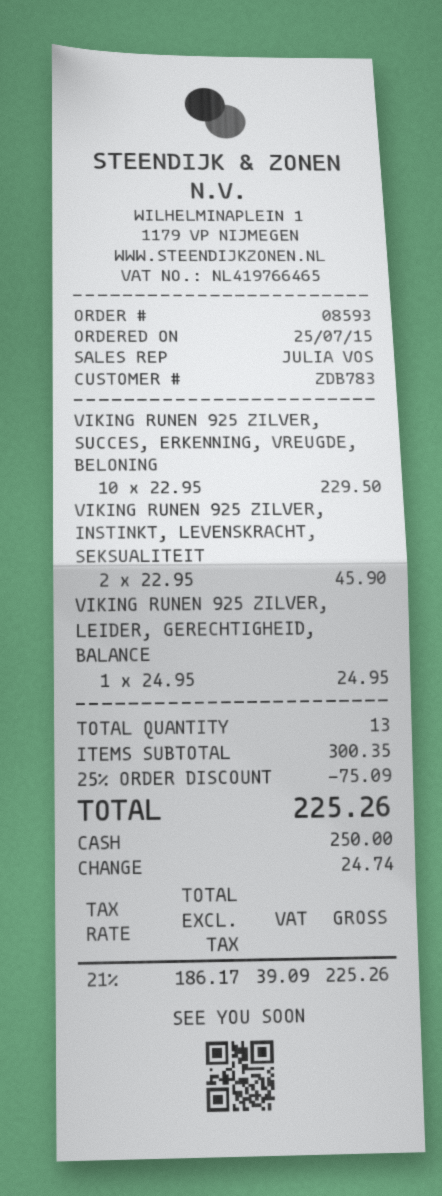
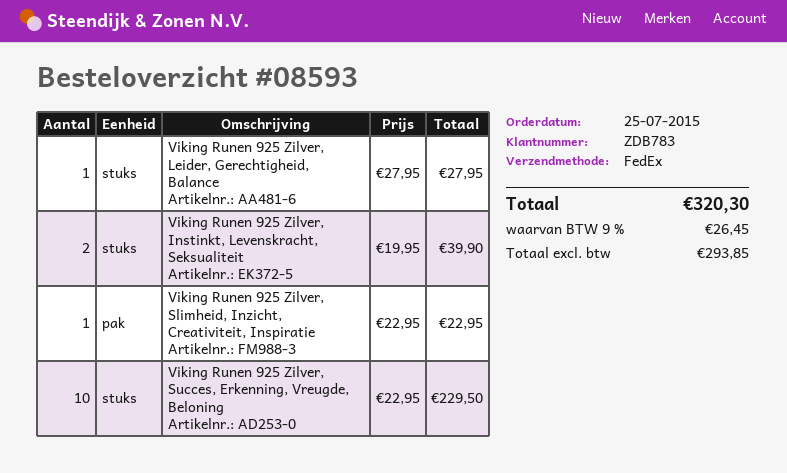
VIKING RUNEN 925 ZILVER, INSTINKT, LEVENSKRACHT, SEKSUALITEIT: 2 x 22.95 = 45.90 -> 2 x 19.95 = 39.90
VIKING RUNEN 925 ZILVER, LEIDER, GERECHTIGHEID, BALANCE: 1 x 24.95 = 24.95 -> 1 x 27.95 = 27.95
Viking Runen 925 Zilver, Slimheid, Inzicht, Creativiteit, Inspiratie: none -> 1 x 22.95 = 22.95
discount: 25% = 75.09 -> none
net: 186.17 -> 293.85
tax: 21% = 39.09 -> 9% = 26.45
total: 225.26 -> 320.30

